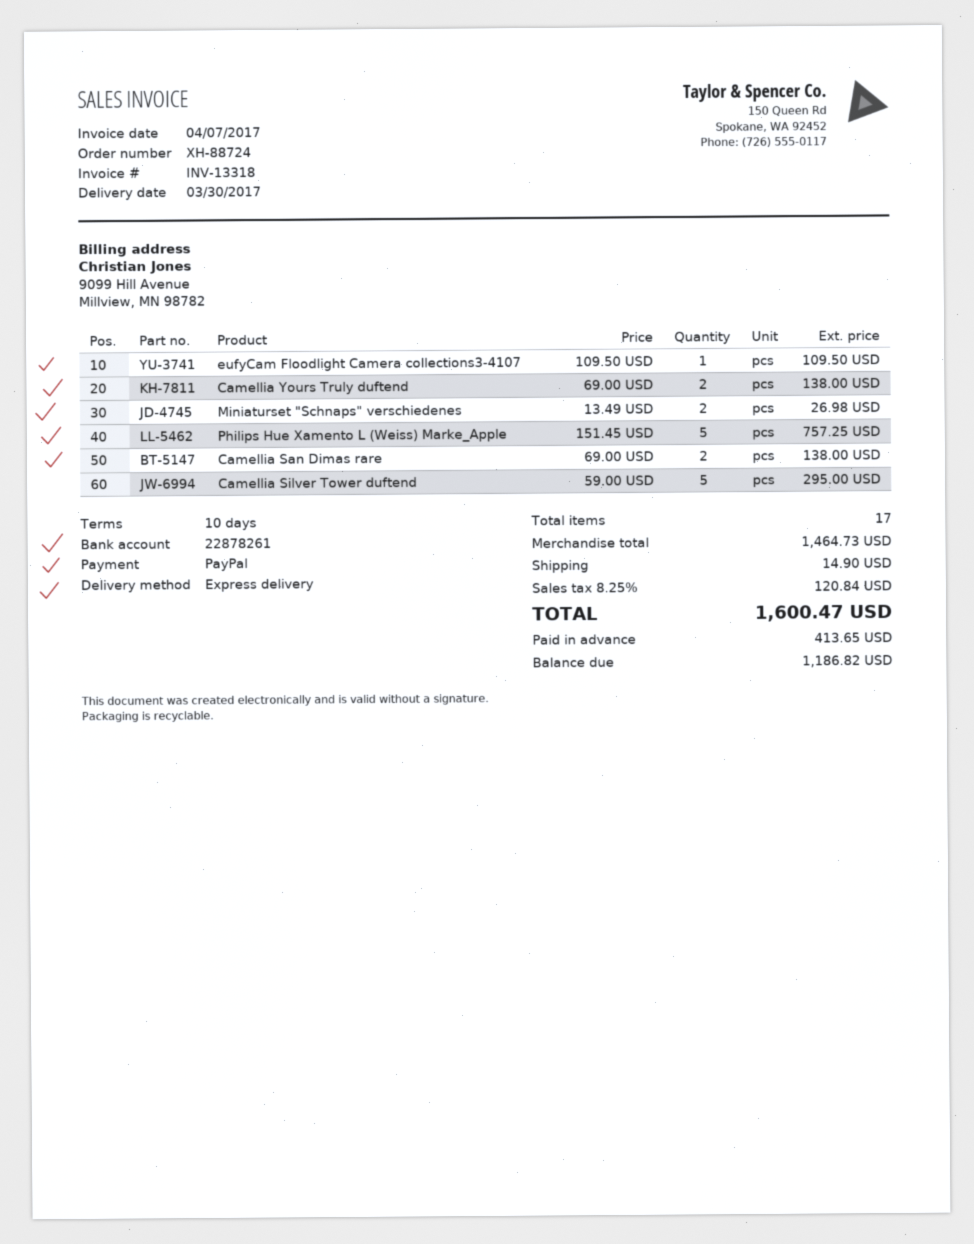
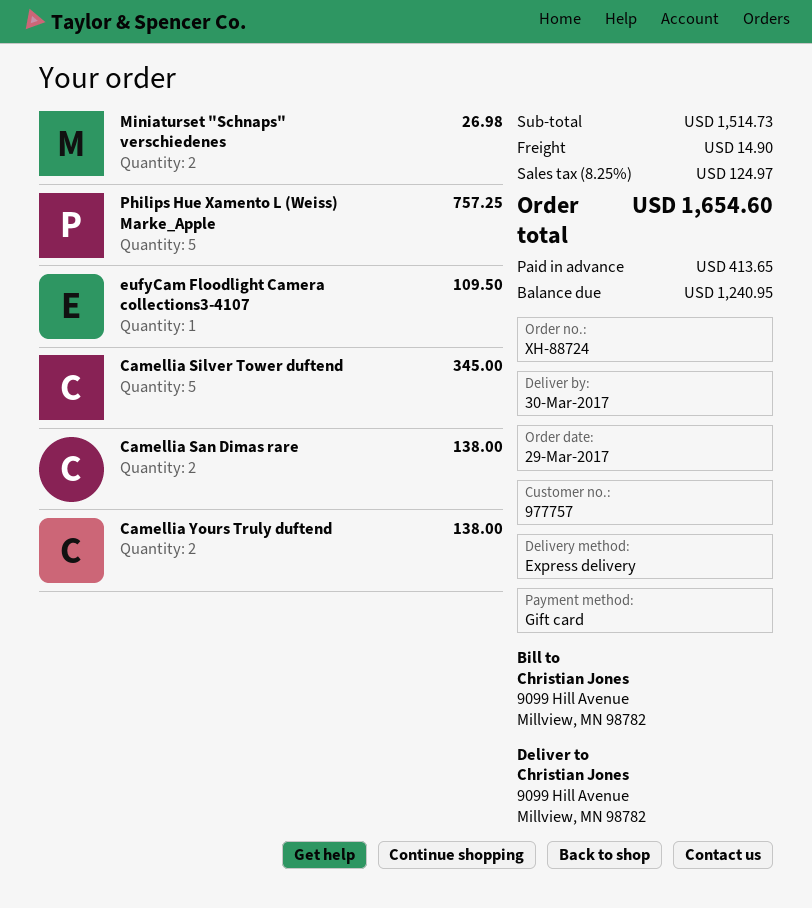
payment method: PayPal -> gift card
Camellia Silver Tower duftend: 5 for 295.00 -> 5 for 345.00
subtotal: 1464.73 -> 1514.73
tax: 8.25% = 120.84 -> 8.25% = 124.97
total: 1600.47 -> 1654.60
balance: 1186.82 -> 1240.95

